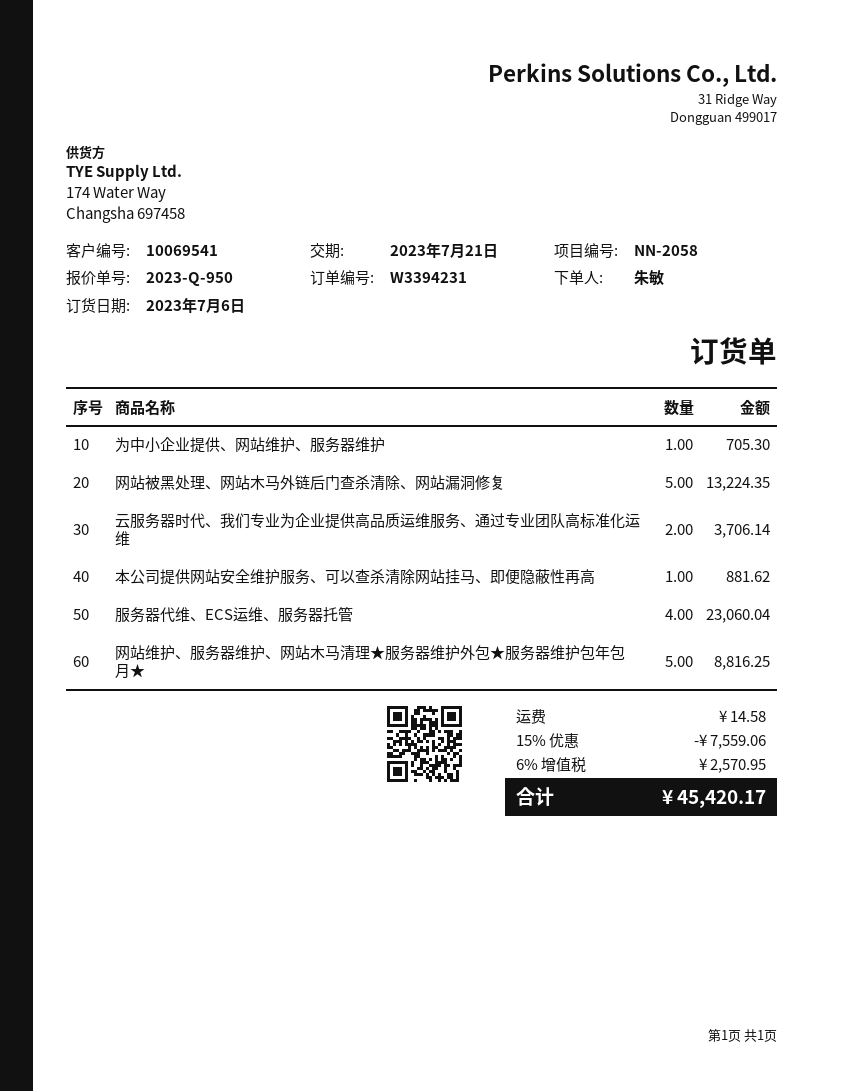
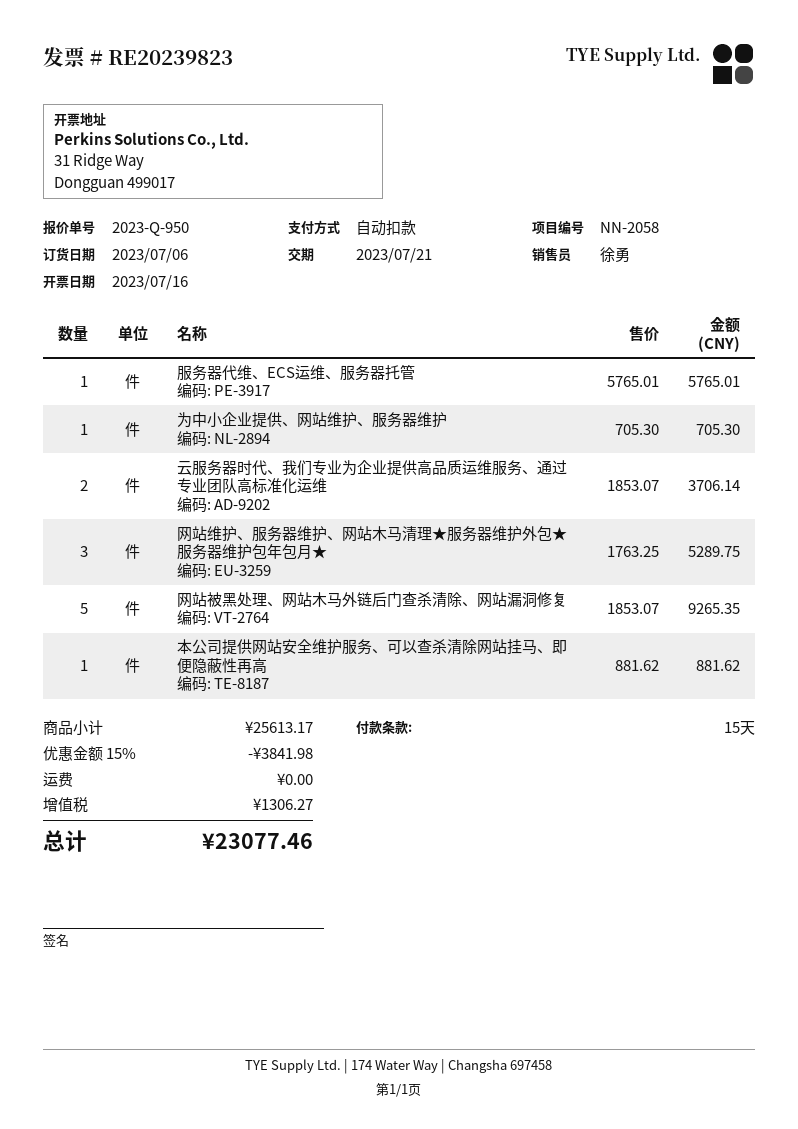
网站被黑处理、网站木马外链后门查杀清除、网站漏洞修复: 5 for 13224.35 -> 5 for 9265.35
服务器代维、ECS运维、服务器托管: 4 for 23060.04 -> 1 for 5765.01
网站维护、服务器维护、网站木马清理★服务器维护外包★服务器维护包年包月★: 5 for 8816.25 -> 3 for 5289.75
discount: 15% = 7559.06 -> 15% = 3841.98
shipping: 14.58 -> 0.00
tax: 2570.95 -> 1306.27
total: 45420.17 -> 23077.46

